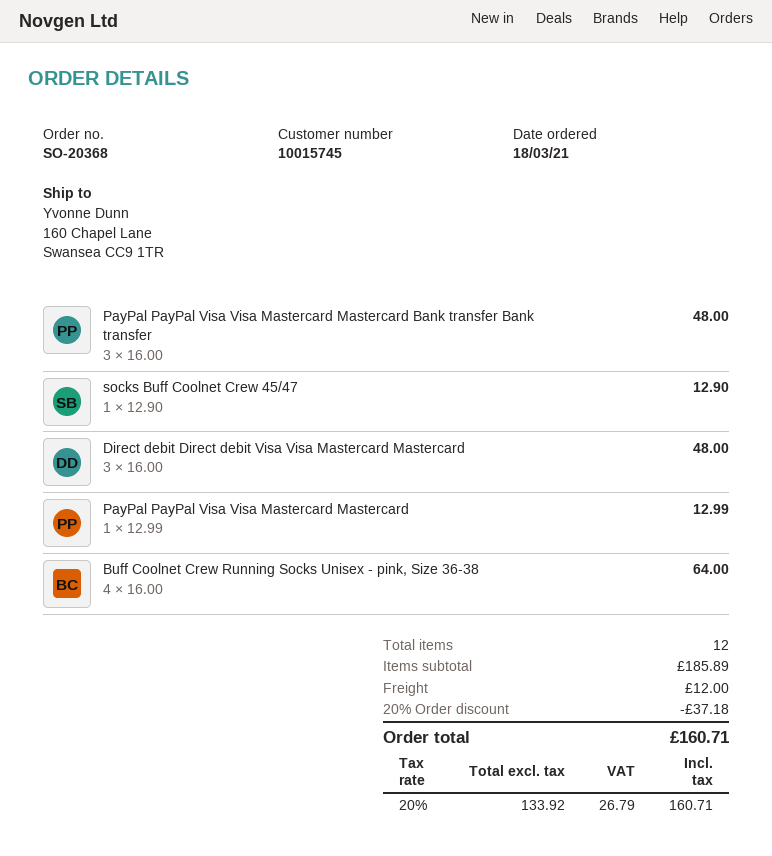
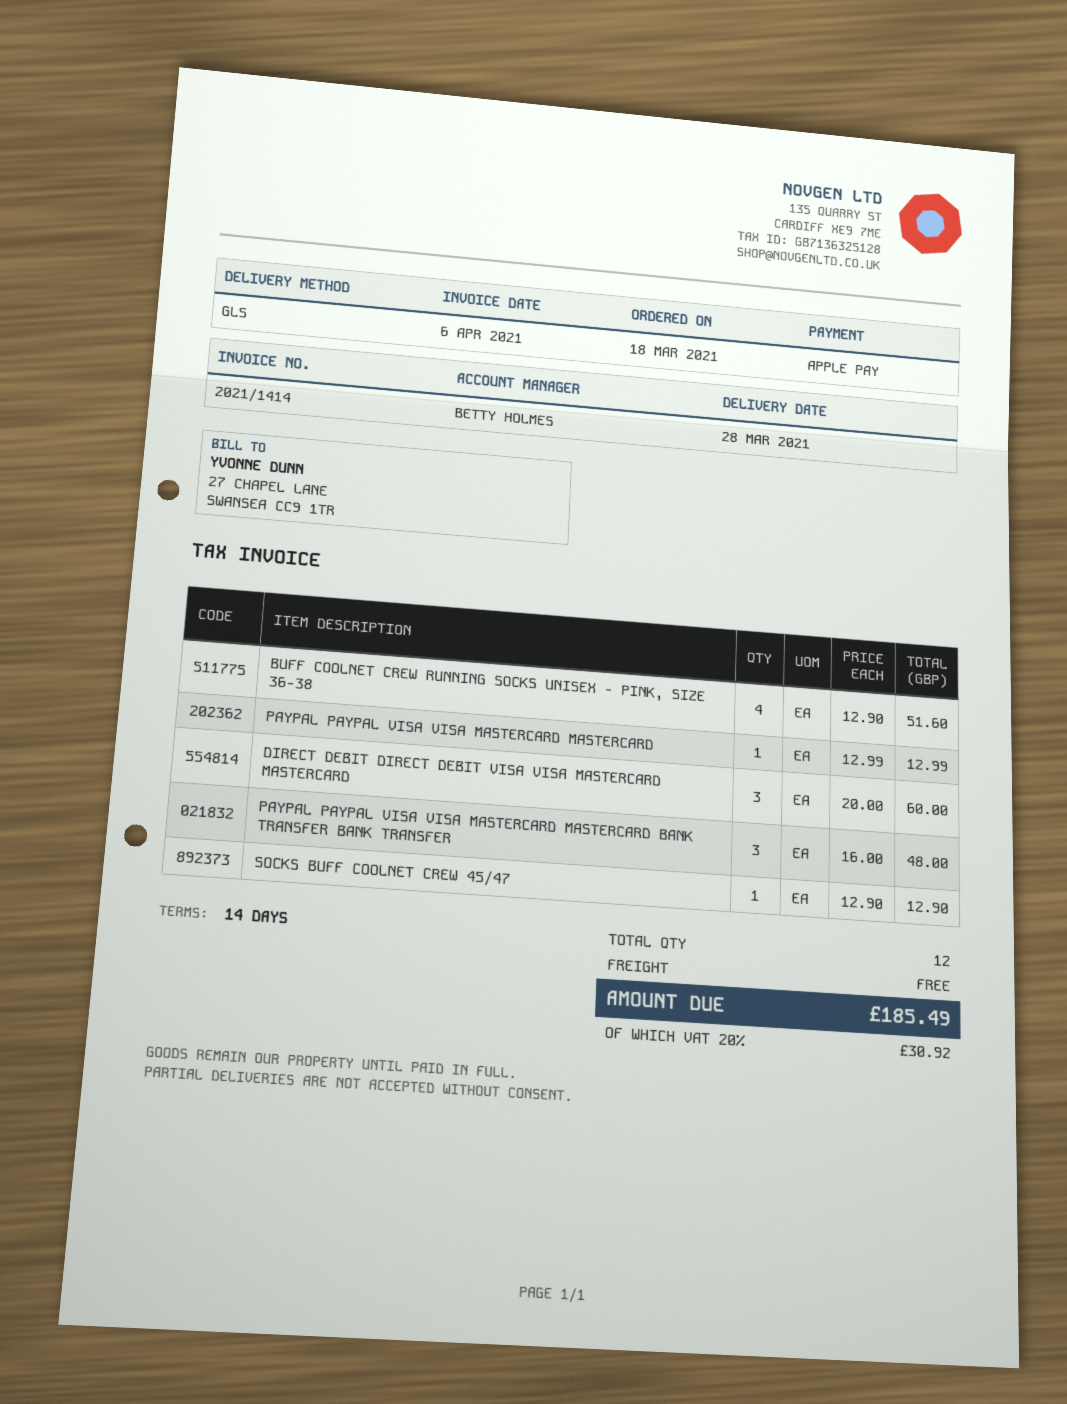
Direct debit Direct debit Visa Visa Mastercard Mastercard: 3 x 16.00 = 48.00 -> 3 x 20.00 = 60.00
Buff Coolnet Crew Running Socks Unisex - pink, Size 36-38: 4 x 16.00 = 64.00 -> 4 x 12.90 = 51.60
discount: 20% = 37.18 -> none
shipping: 12.00 -> 0.00
tax: 20% = 26.79 -> 20% = 30.92
total: 160.71 -> 185.49

